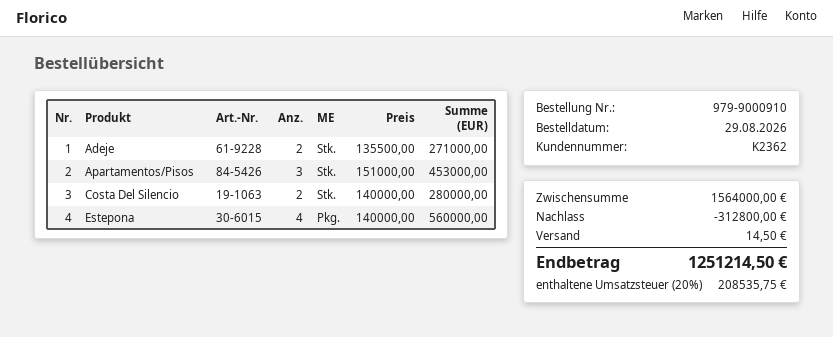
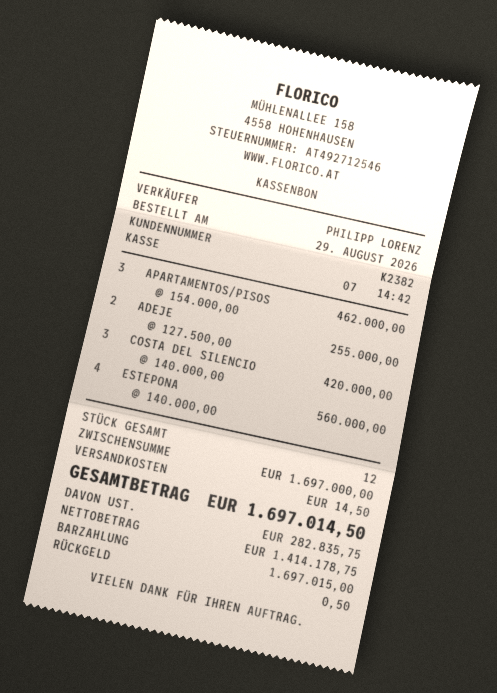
customer number: K2362 -> K2382
Adeje: 2 x 135500.00 = 271000.00 -> 2 x 127500.00 = 255000.00
Apartamentos/Pisos: 3 x 151000.00 = 453000.00 -> 3 x 154000.00 = 462000.00
Costa Del Silencio: 2 x 140000.00 = 280000.00 -> 3 x 140000.00 = 420000.00
subtotal: 1564000.00 -> 1697000.00
discount: 312800.00 -> none
tax: 208535.75 -> 282835.75
total: 1251214.50 -> 1697014.50

